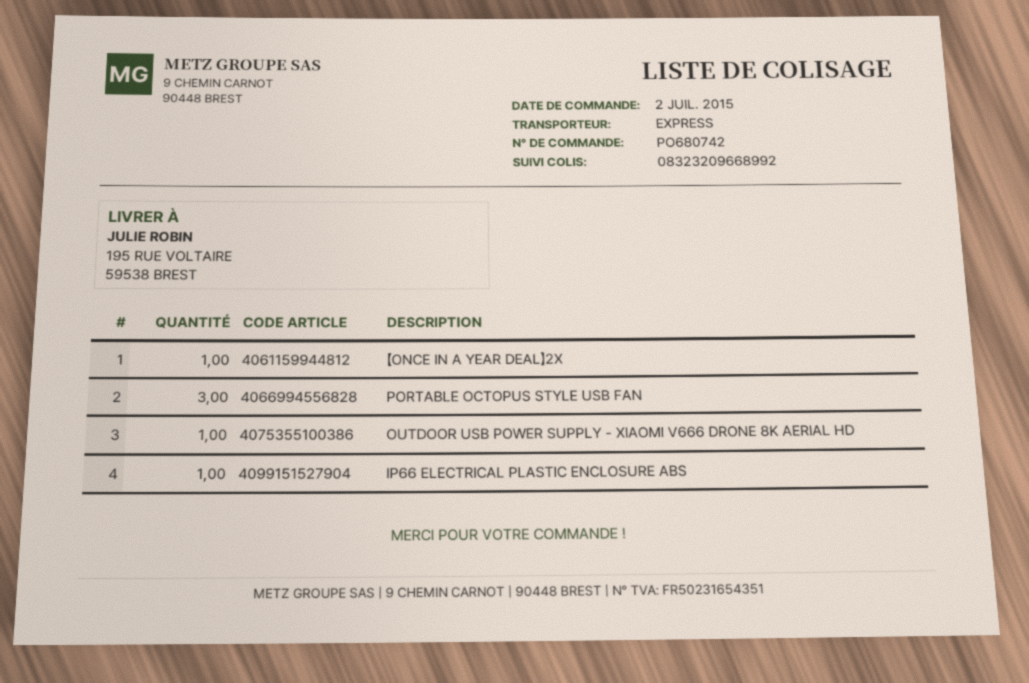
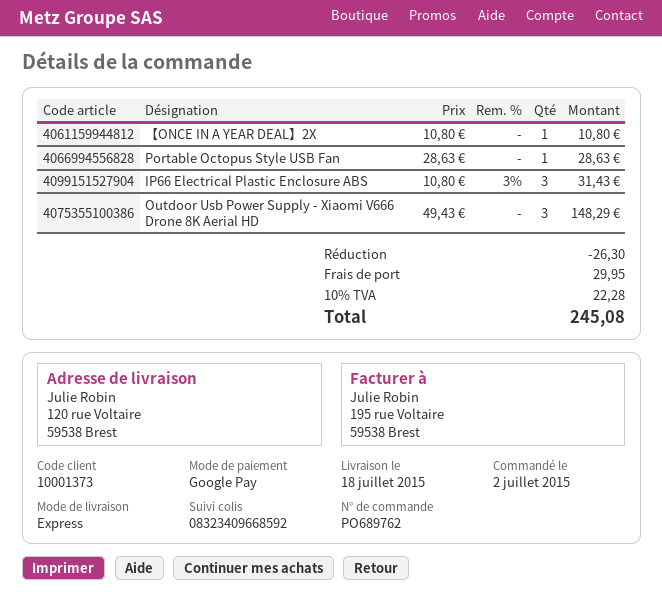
order number: PO680742 -> PO689762
tracking number: 08323209668992 -> 08323409668592
ship to: 195 RUE VOLTAIRE, 59538 BREST -> 120 rue Voltaire, 59538 Brest
PORTABLE OCTOPUS STYLE USB FAN: 3 -> 1
OUTDOOR USB POWER SUPPLY - XIAOMI V666 DRONE 8K AERIAL HD: 1 -> 3
IP66 ELECTRICAL PLASTIC ENCLOSURE ABS: 1 -> 3

